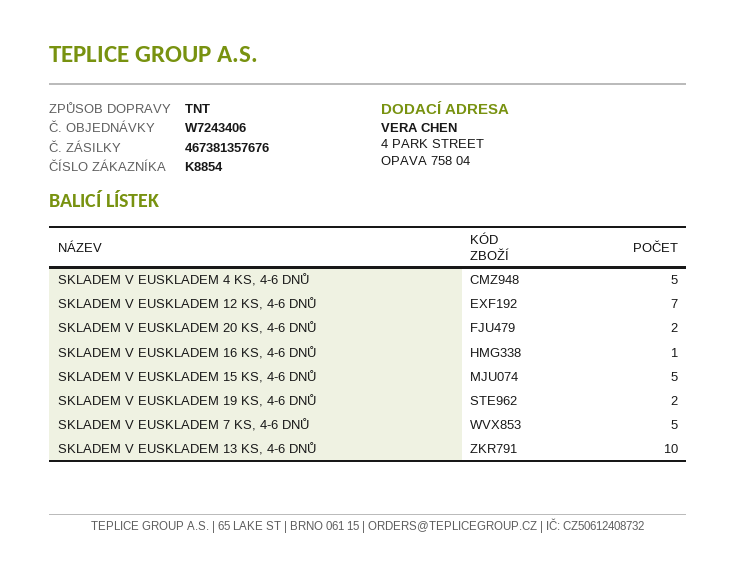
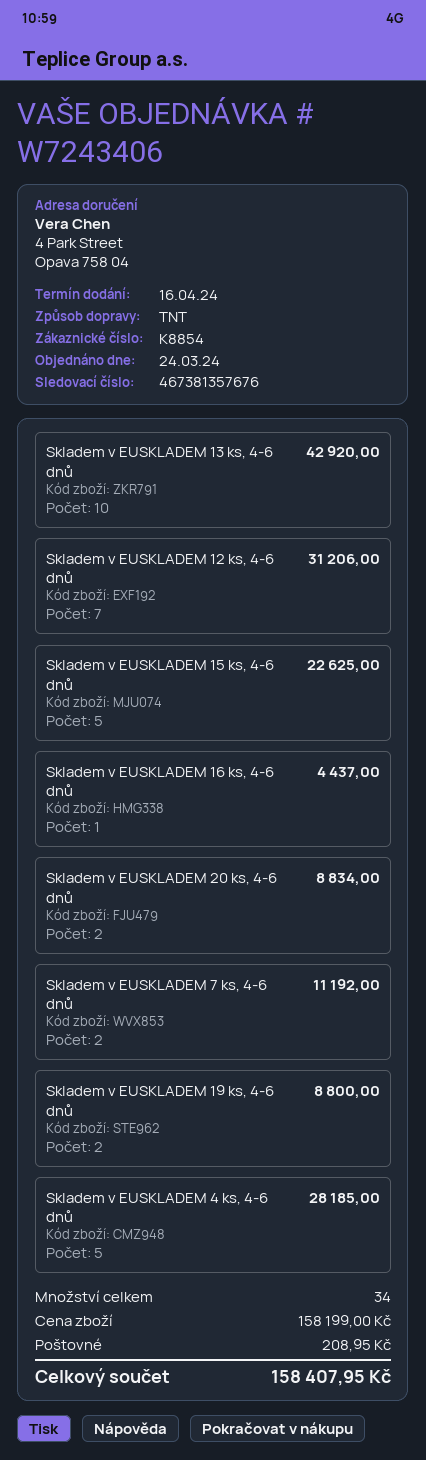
SKLADEM V EUSKLADEM 7 KS, 4-6 DNŮ: 5 -> 2

